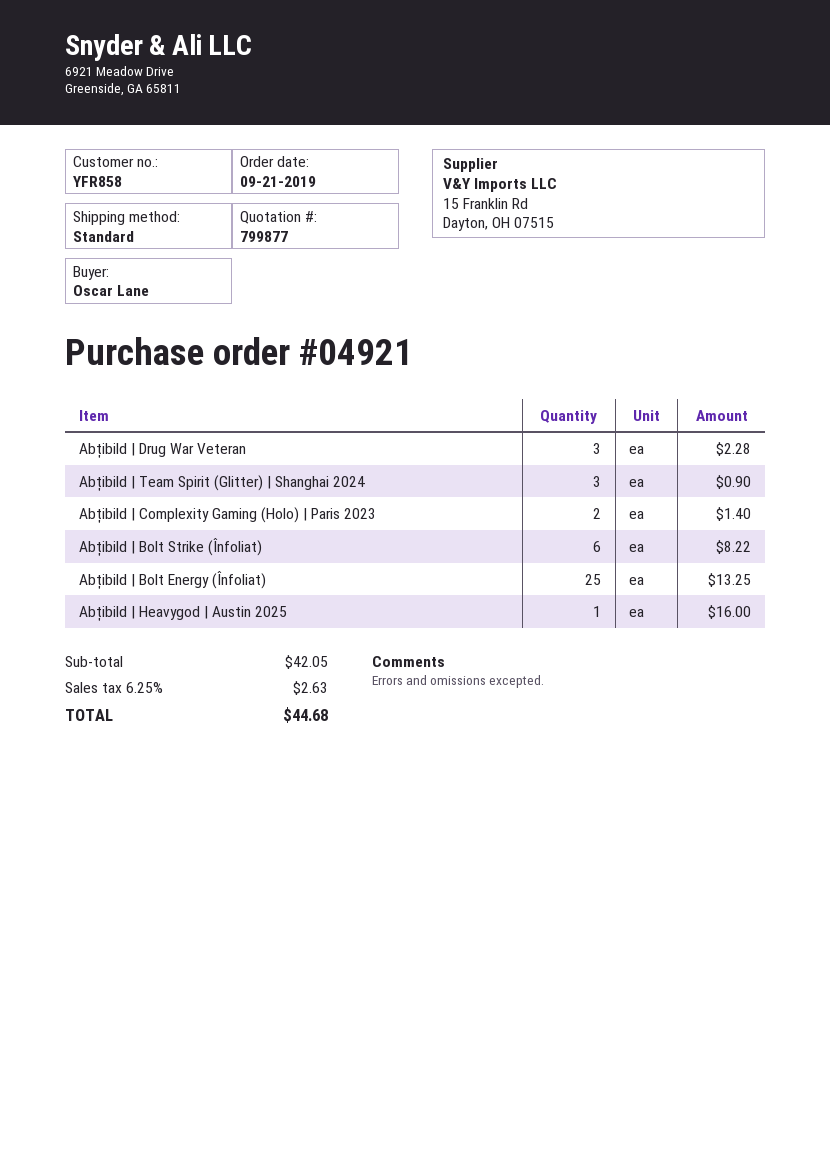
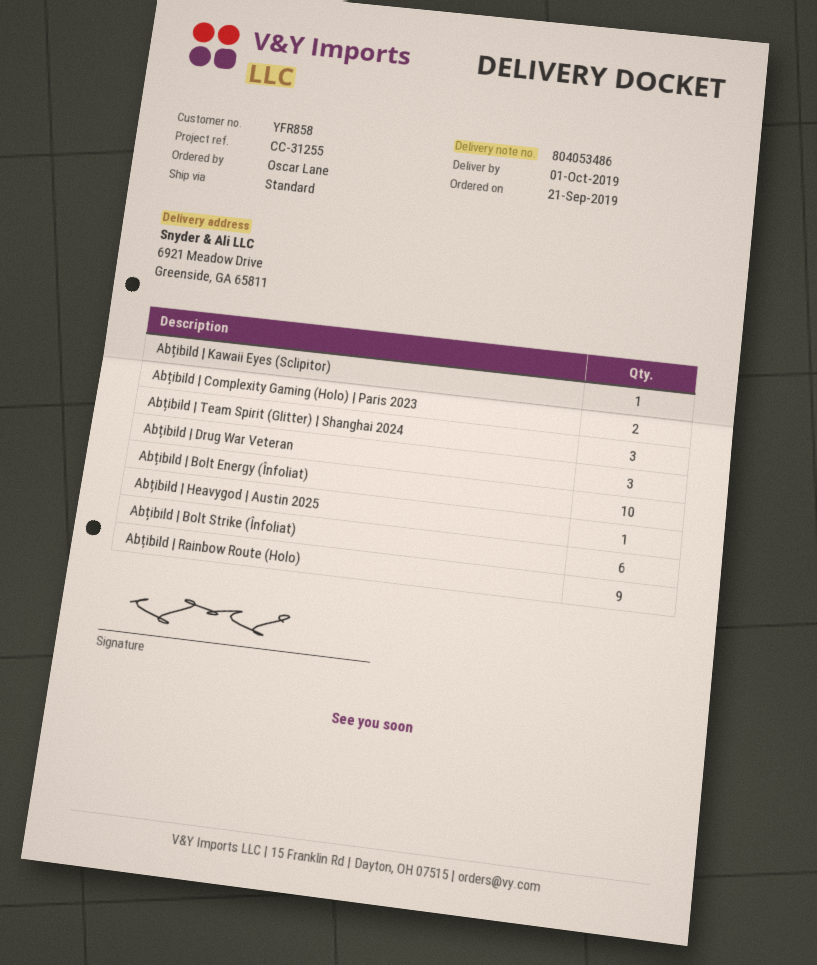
Abțibild | Bolt Energy (Înfoliat): 25 -> 10
Abțibild | Kawaii Eyes (Sclipitor): none -> 1
Abțibild | Rainbow Route (Holo): none -> 9

